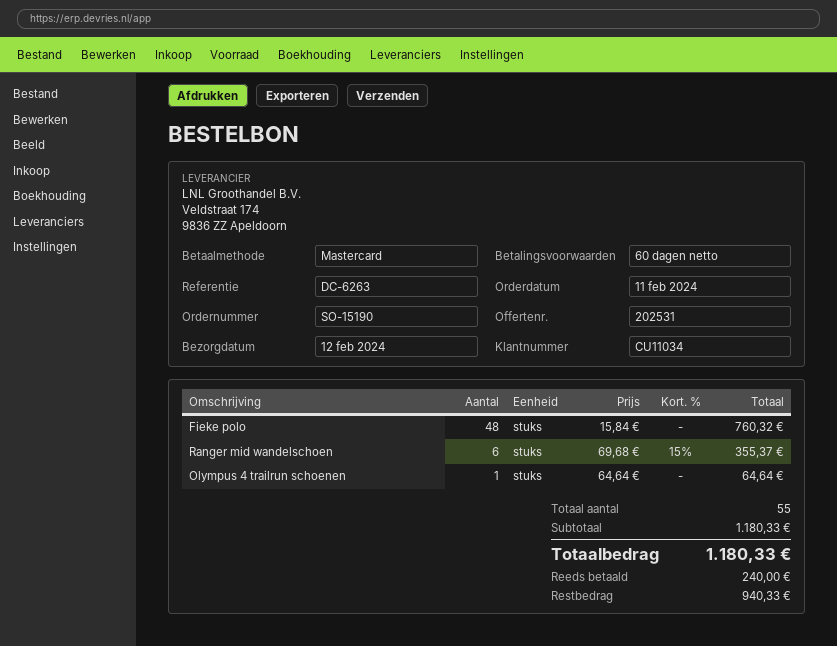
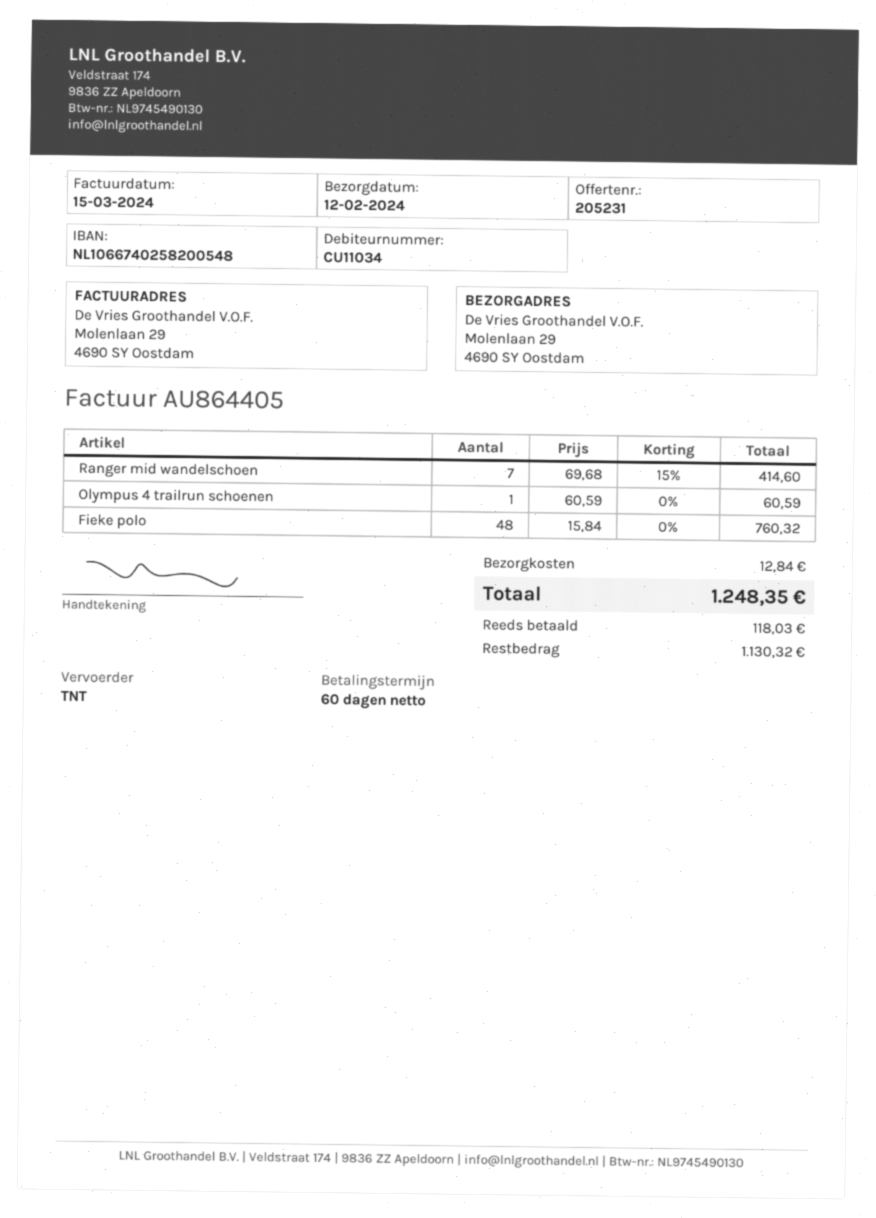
quote number: 202531 -> 205231
Ranger mid wandelschoen: 6 x 69.68 - 15% = 355.37 -> 7 x 69.68 - 15% = 414.60
Olympus 4 trailrun schoenen: 1 x 64.64 = 64.64 -> 1 x 60.59 = 60.59
shipping: none -> 12.84
total: 1180.33 -> 1248.35
deposit: 240.00 -> 118.03
balance: 940.33 -> 1130.32

